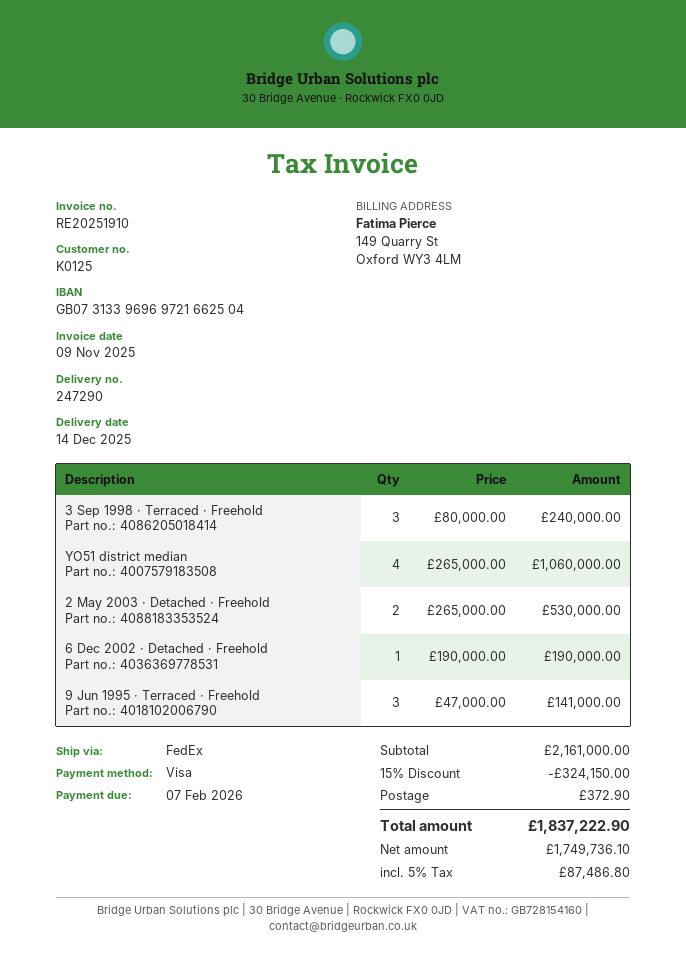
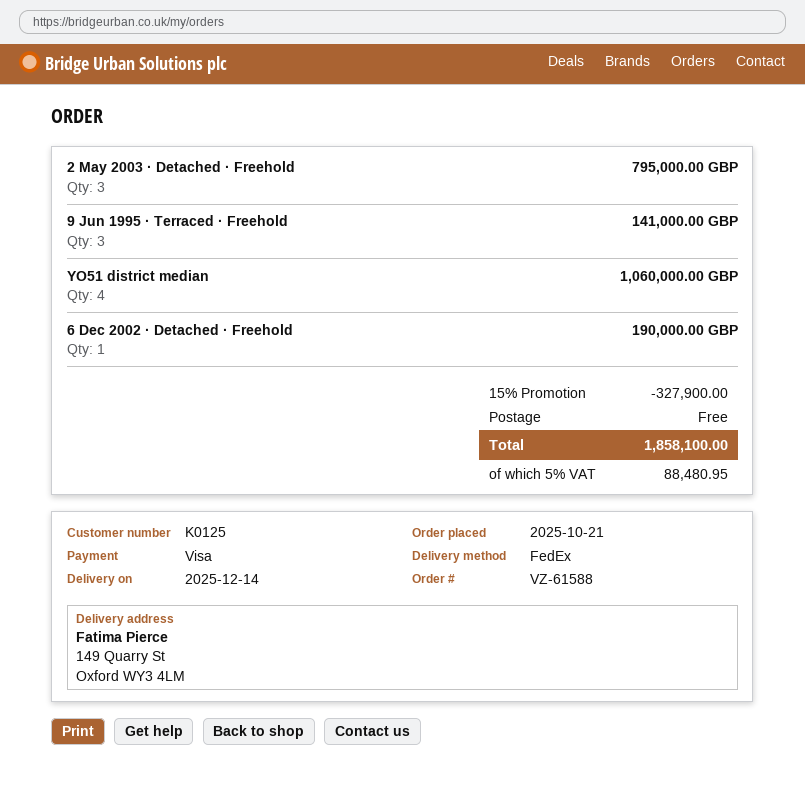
3 Sep 1998 · Terraced · Freehold: 3 for 240000.00 -> none
2 May 2003 · Detached · Freehold: 2 for 530000.00 -> 3 for 795000.00
discount: 15% = 324150.00 -> 15% = 327900.00
shipping: 372.90 -> 0.00
tax: 5% = 87486.80 -> 5% = 88480.95
total: 1837222.90 -> 1858100.00

